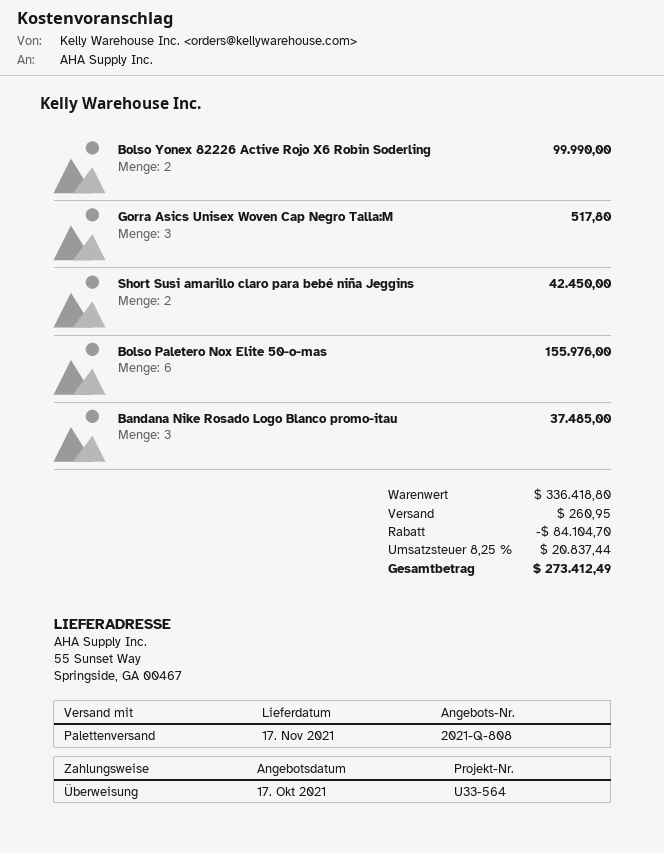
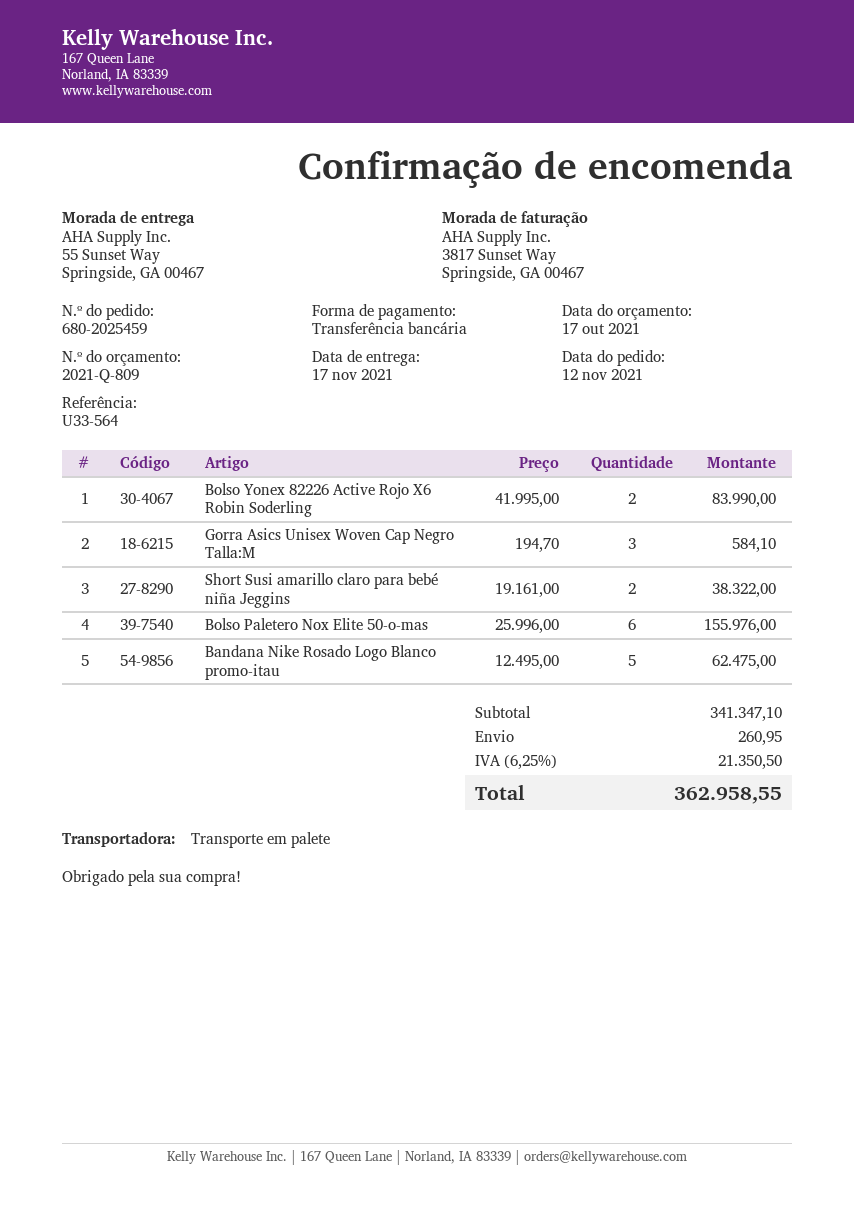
quote number: 2021-Q-808 -> 2021-Q-809
Bolso Yonex 82226 Active Rojo X6 Robin Soderling: 2 for 99990.00 -> 2 for 83990.00
Gorra Asics Unisex Woven Cap Negro Talla:M: 3 for 517.80 -> 3 for 584.10
Short Susi amarillo claro para bebé niña Jeggins: 2 for 42450.00 -> 2 for 38322.00
Bandana Nike Rosado Logo Blanco promo-itau: 3 for 37485.00 -> 5 for 62475.00
subtotal: 336418.80 -> 341347.10
discount: 84104.70 -> none
tax: 8.25% = 20837.44 -> 6.25% = 21350.50
total: 273412.49 -> 362958.55

